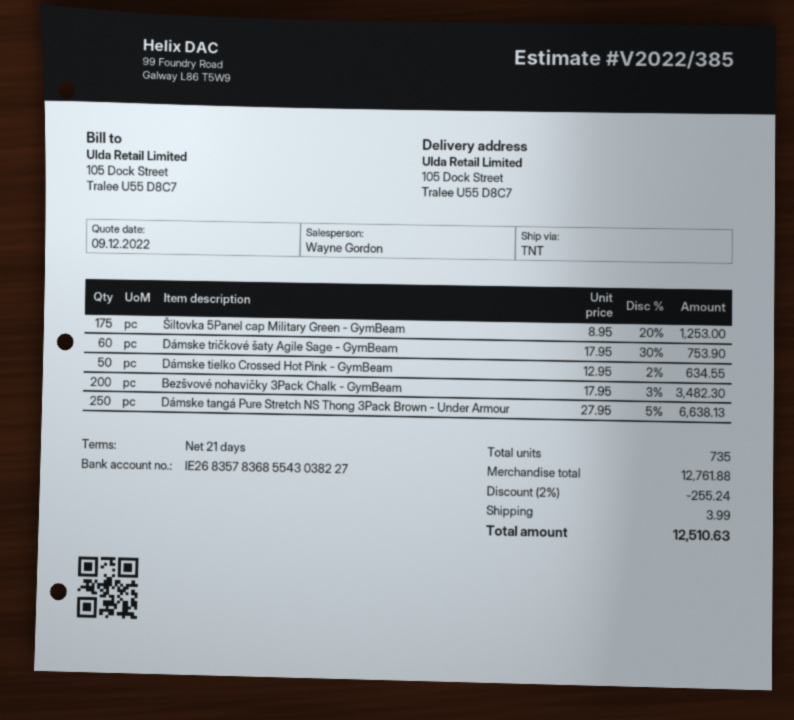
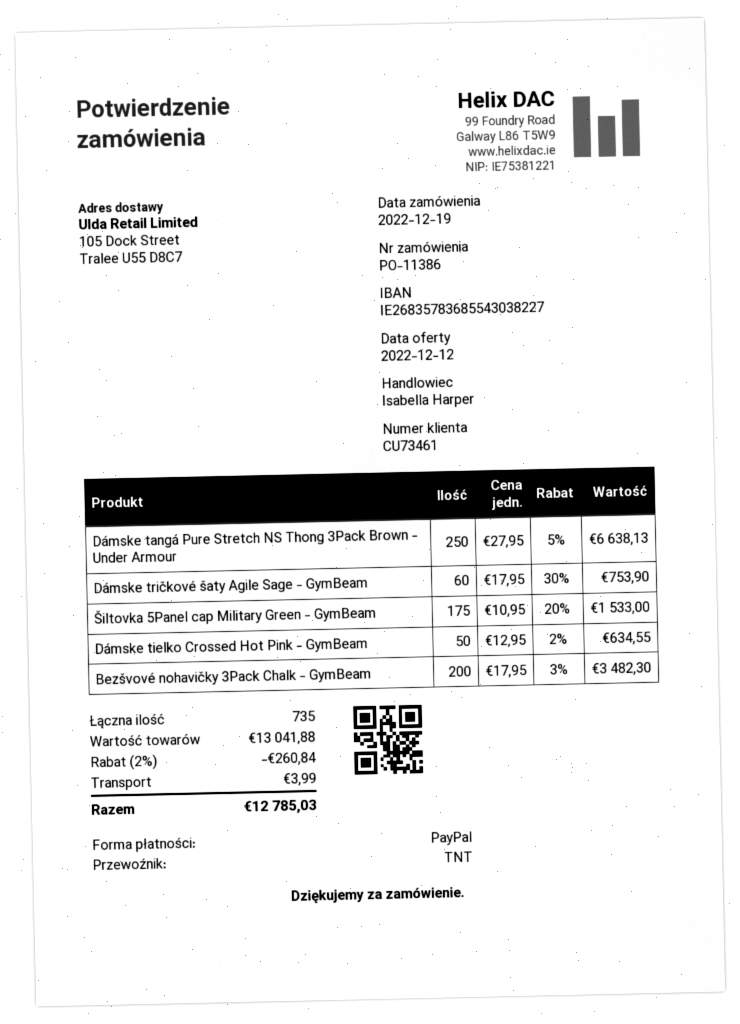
quote date: 2022-12-09 -> 2022-12-12
sales rep: Wayne Gordon -> Isabella Harper
Šiltovka 5Panel cap Military Green - GymBeam: 175 x 8.95 - 20% = 1253.00 -> 175 x 10.95 - 20% = 1533.00
subtotal: 12761.88 -> 13041.88
discount: 2% = 255.24 -> 2% = 260.84
total: 12510.63 -> 12785.03

